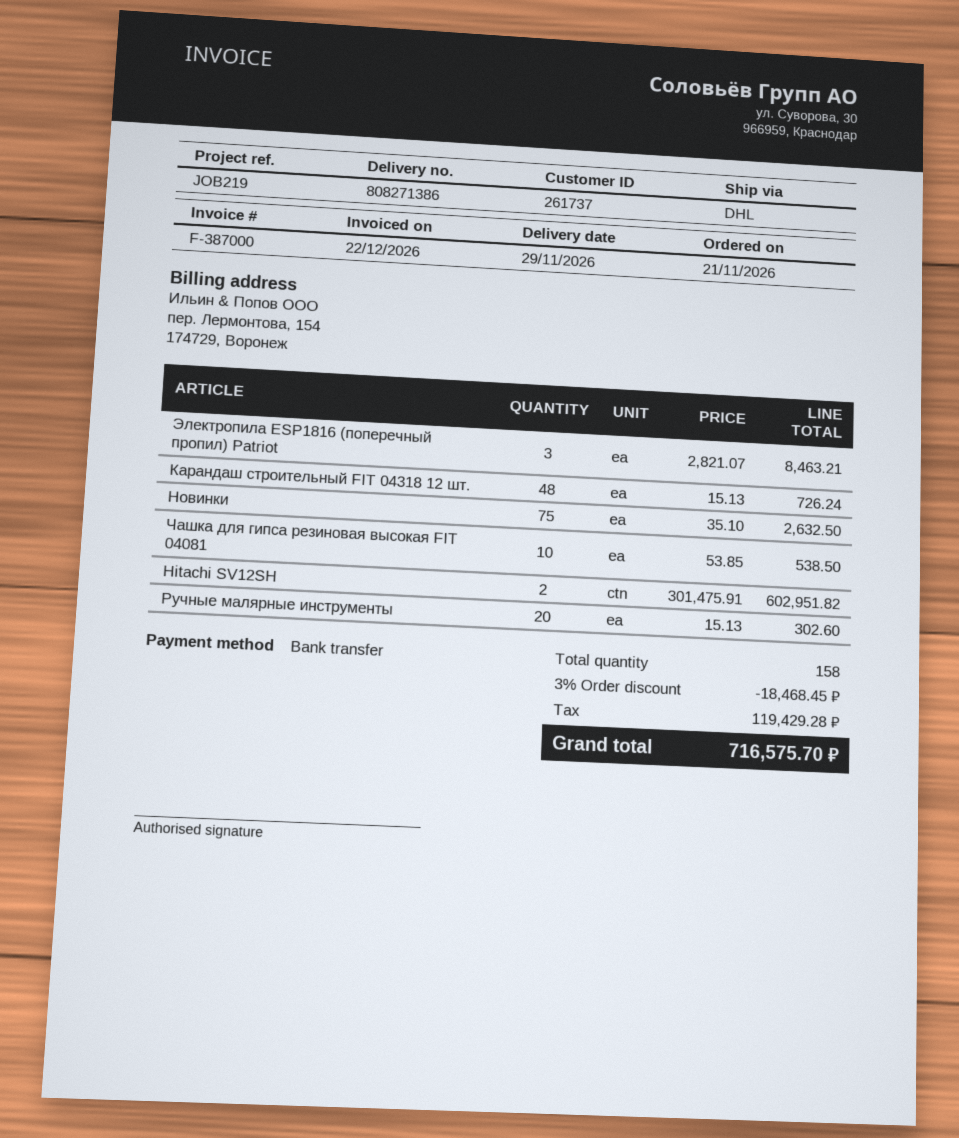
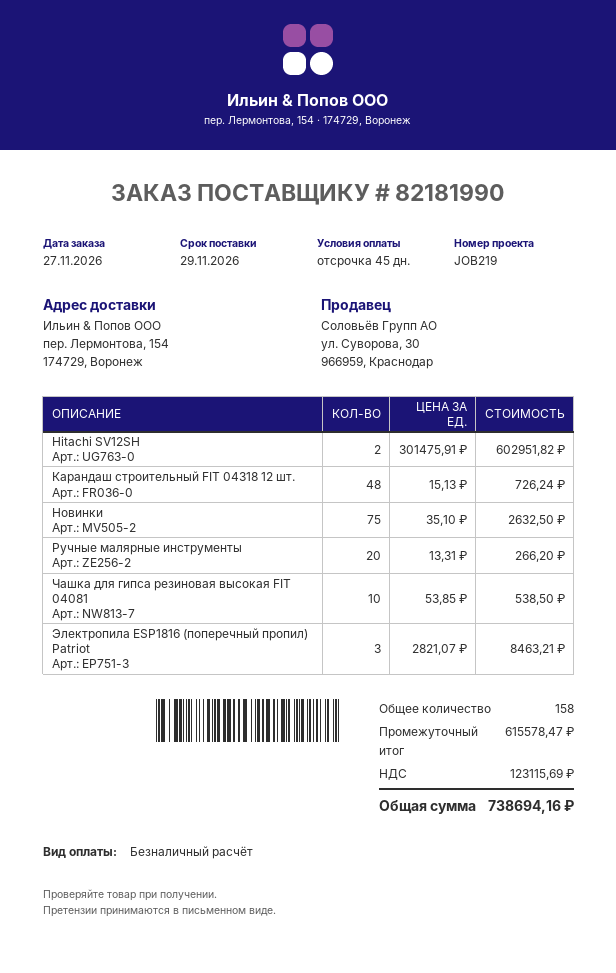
order date: 2026-11-21 -> 2026-11-27
Ручные малярные инструменты: 20 x 15.13 = 302.60 -> 20 x 13.31 = 266.20
discount: 3% = 18468.45 -> none
tax: 119429.28 -> 123115.69
total: 716575.70 -> 738694.16

